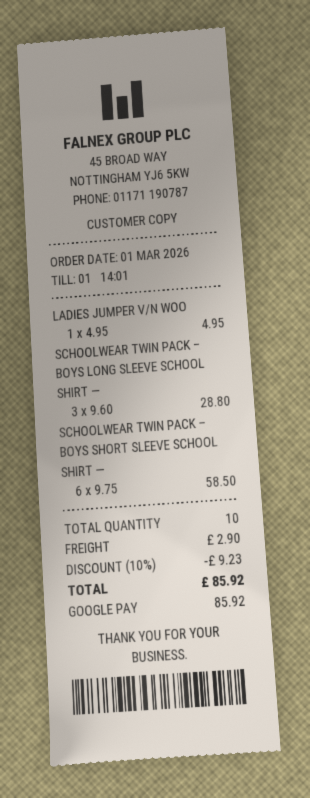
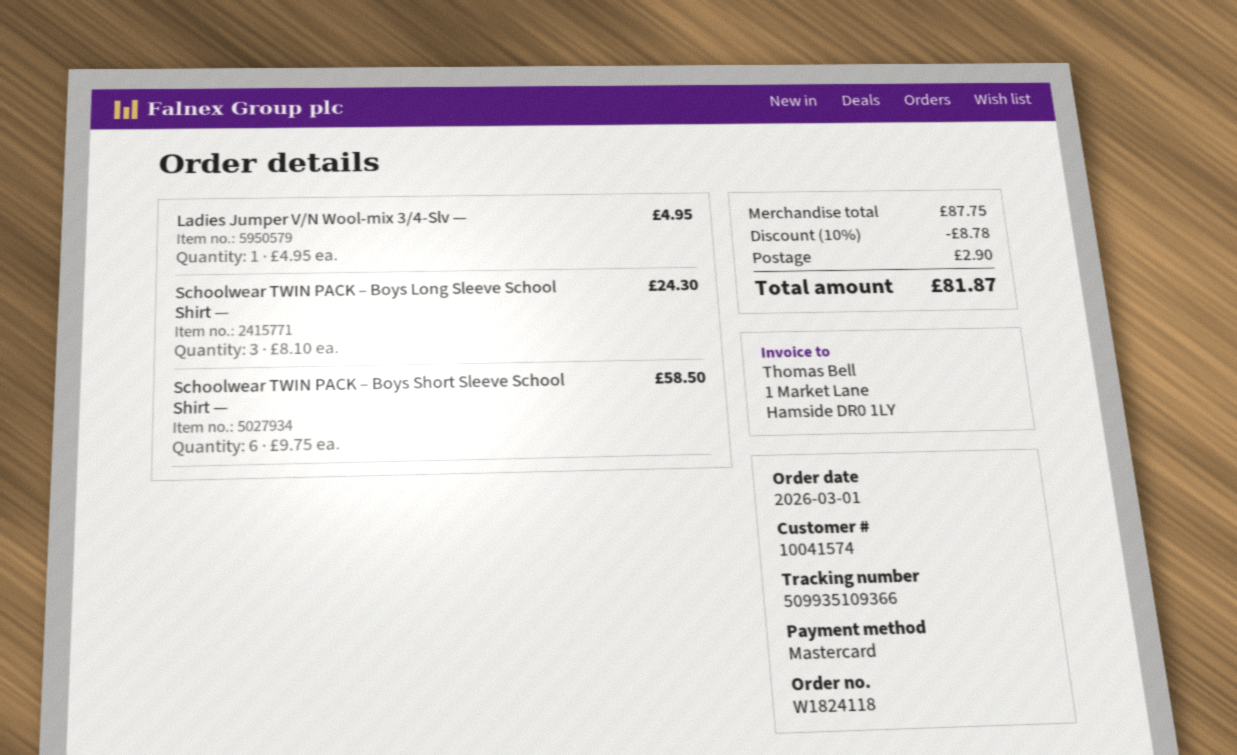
payment method: Google Pay -> Mastercard
SCHOOLWEAR TWIN PACK – BOYS LONG SLEEVE SCHOOL SHIRT —: 3 x 9.60 = 28.80 -> 3 x 8.10 = 24.30
discount: 10% = 9.23 -> 10% = 8.78
total: 85.92 -> 81.87

